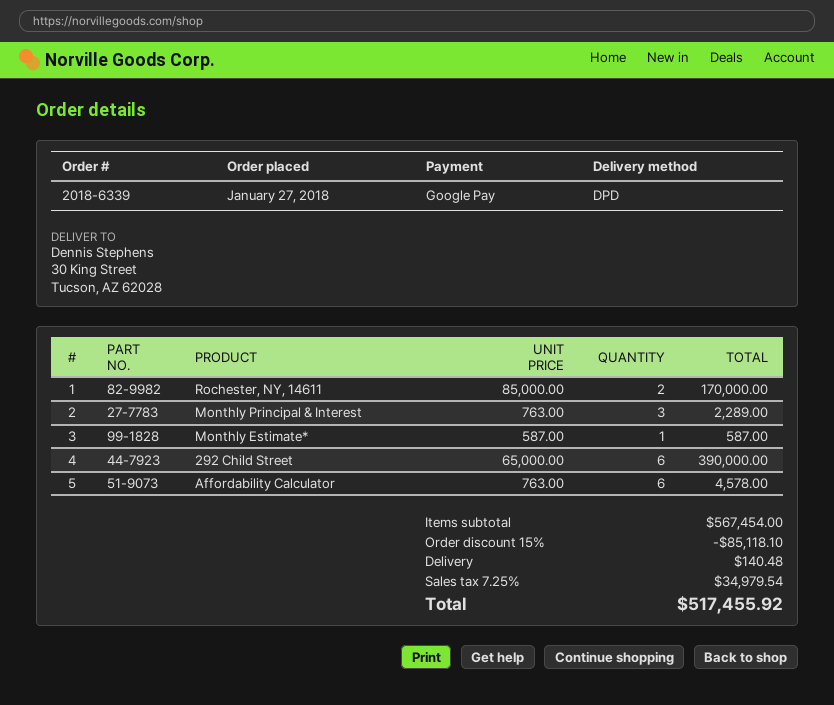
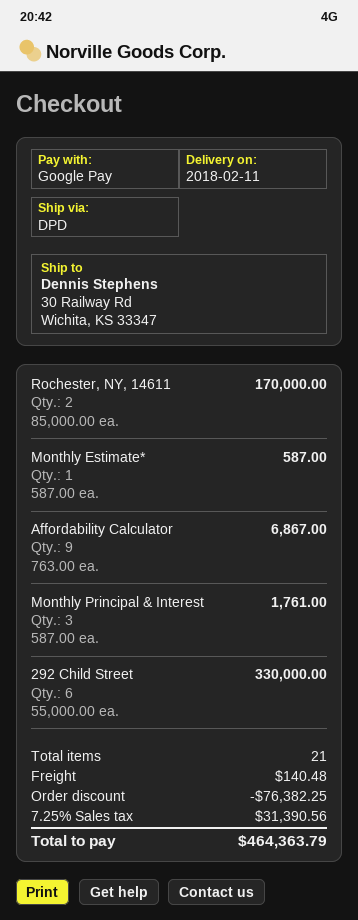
ship to: 30 King Street, Tucson, AZ 62028 -> 30 Railway Rd, Wichita, KS 33347
Monthly Principal & Interest: 3 x 763.00 = 2289.00 -> 3 x 587.00 = 1761.00
292 Child Street: 6 x 65000.00 = 390000.00 -> 6 x 55000.00 = 330000.00
Affordability Calculator: 6 x 763.00 = 4578.00 -> 9 x 763.00 = 6867.00
discount: 85118.10 -> 76382.25
tax: 7.25% = 34979.54 -> 7.25% = 31390.56
total: 517455.92 -> 464363.79

